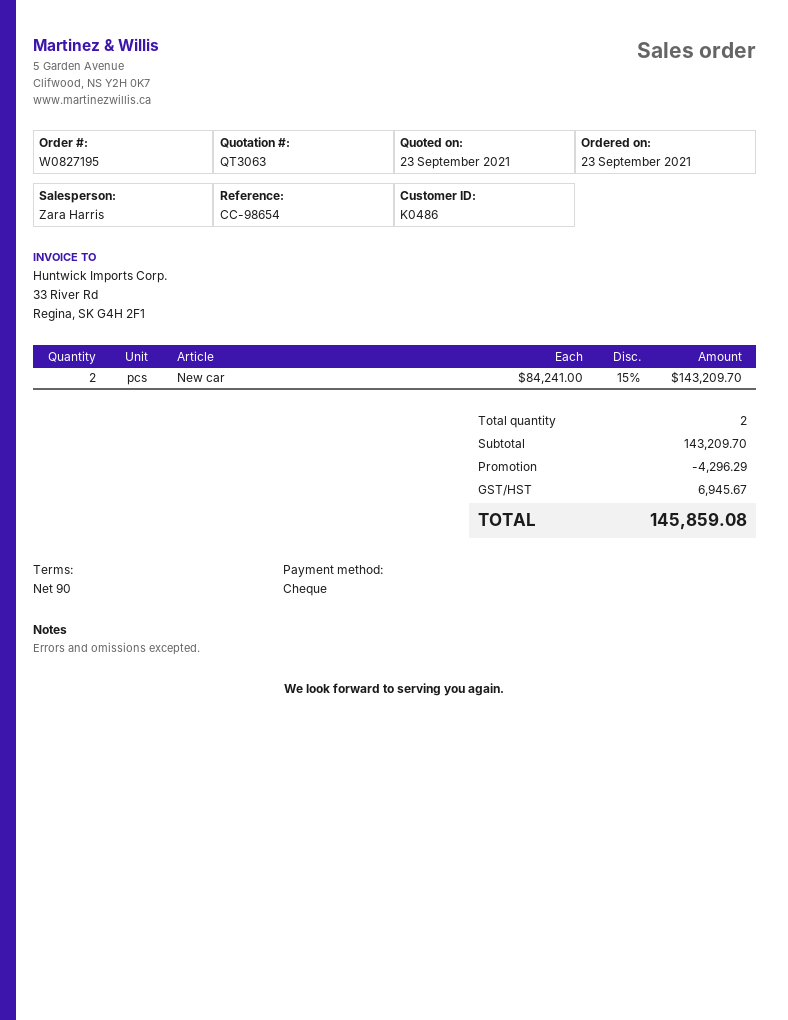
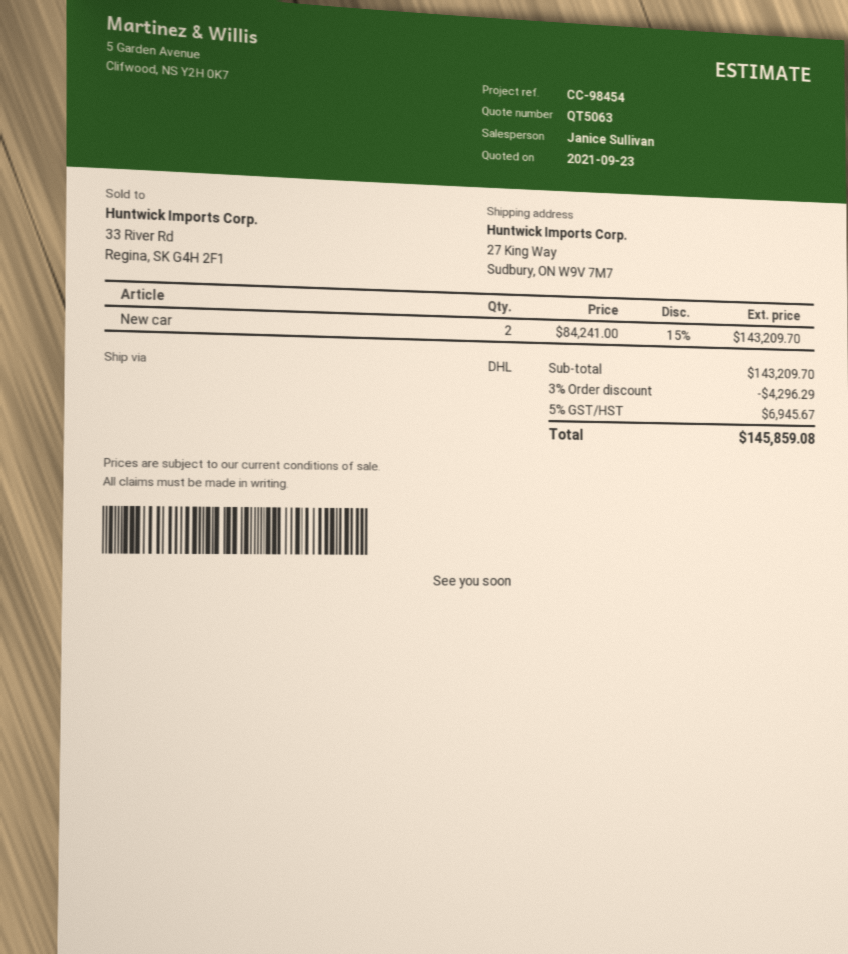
quote number: QT3063 -> QT5063
reference: CC-98654 -> CC-98454
sales rep: Zara Harris -> Janice Sullivan

